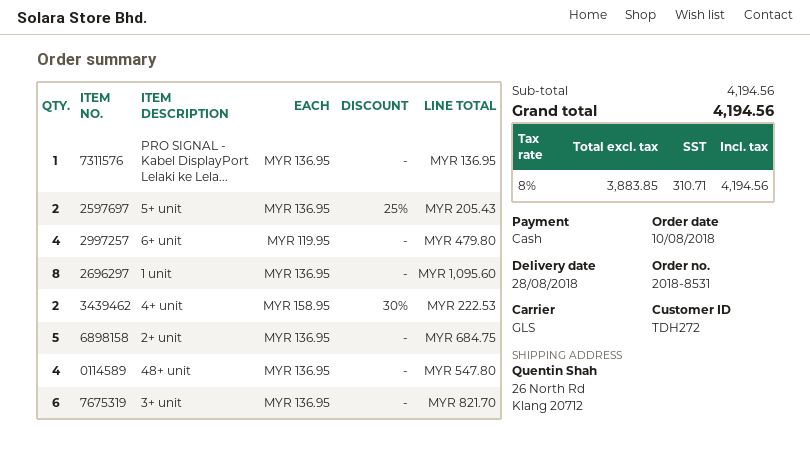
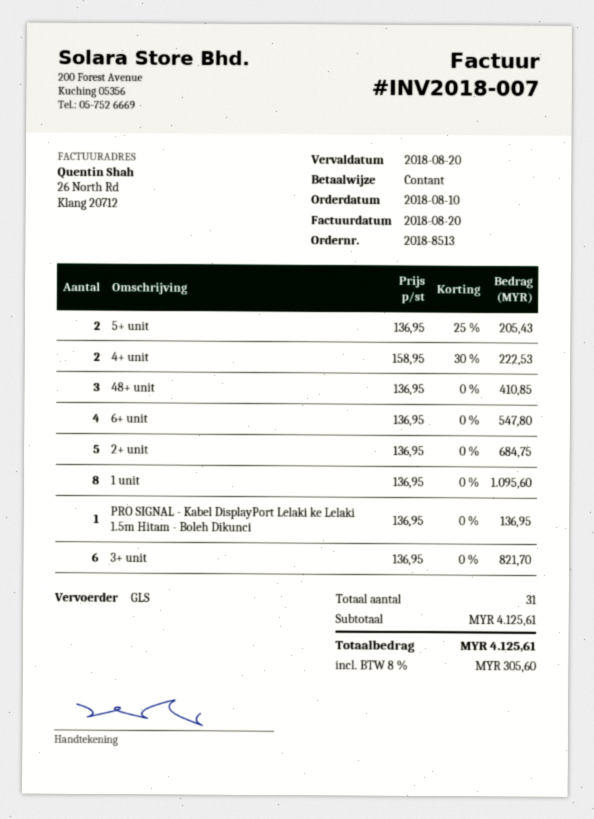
order number: 2018-8531 -> 2018-8513
6+ unit: 4 x 119.95 = 479.80 -> 4 x 136.95 = 547.80
48+ unit: 4 x 136.95 = 547.80 -> 3 x 136.95 = 410.85
subtotal: 4194.56 -> 4125.61
tax: 8% = 310.71 -> 8% = 305.60
total: 4194.56 -> 4125.61

